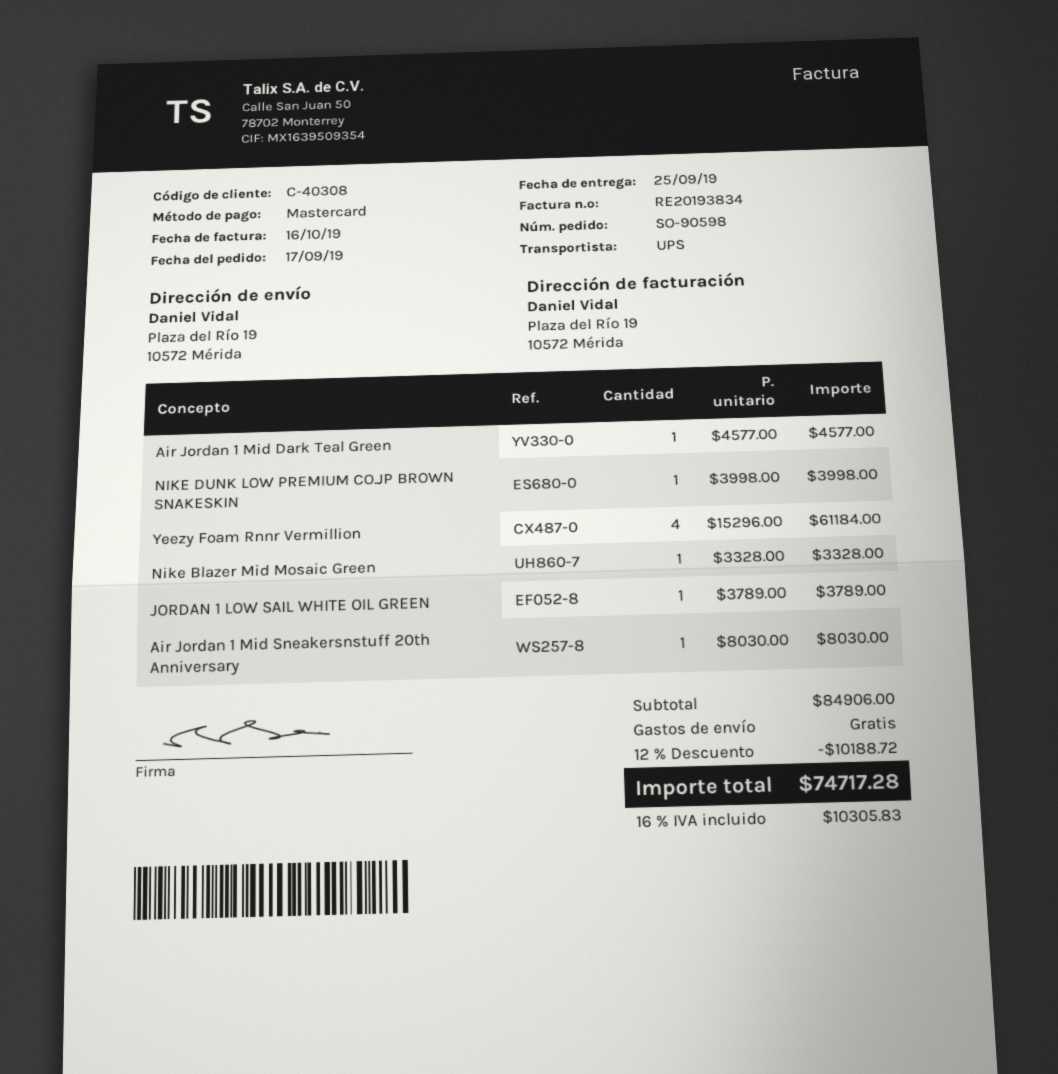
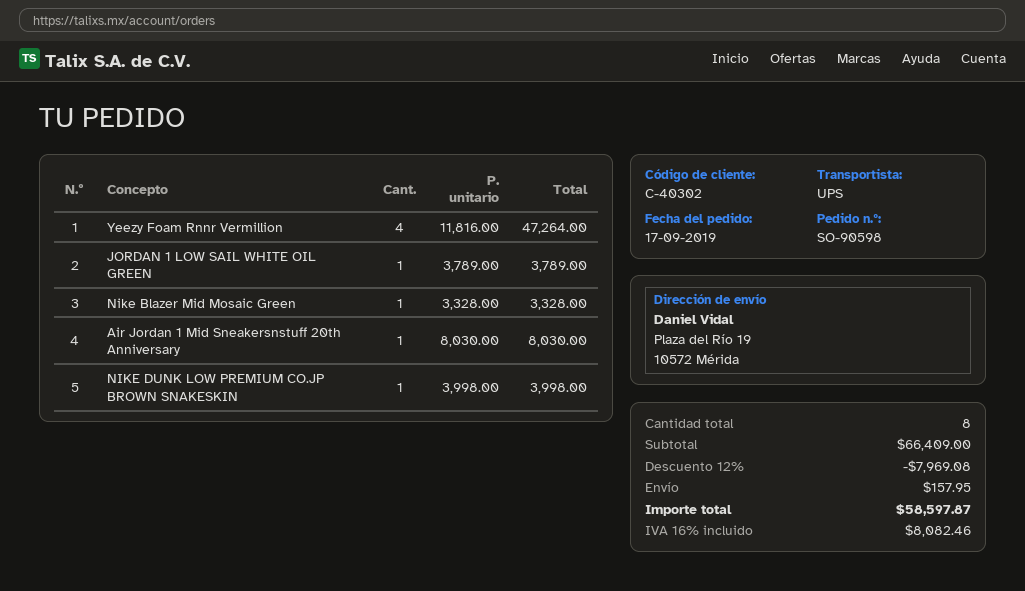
customer number: C-40308 -> C-40302
Air Jordan 1 Mid Dark Teal Green: 1 x 4577.00 = 4577.00 -> none
Yeezy Foam Rnnr Vermillion: 4 x 15296.00 = 61184.00 -> 4 x 11816.00 = 47264.00
subtotal: 84906.00 -> 66409.00
discount: 12% = 10188.72 -> 12% = 7969.08
shipping: 0.00 -> 157.95
tax: 16% = 10305.83 -> 16% = 8082.46
total: 74717.28 -> 58597.87

